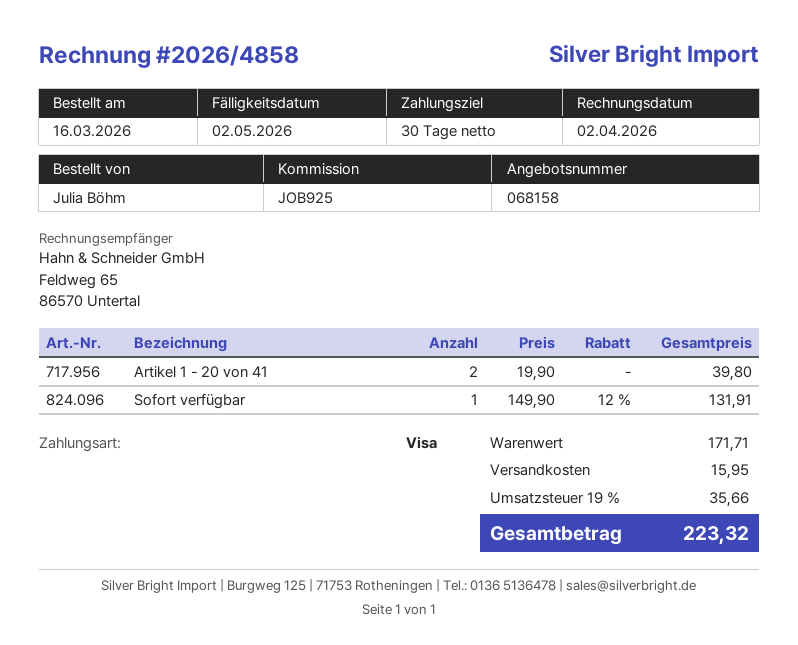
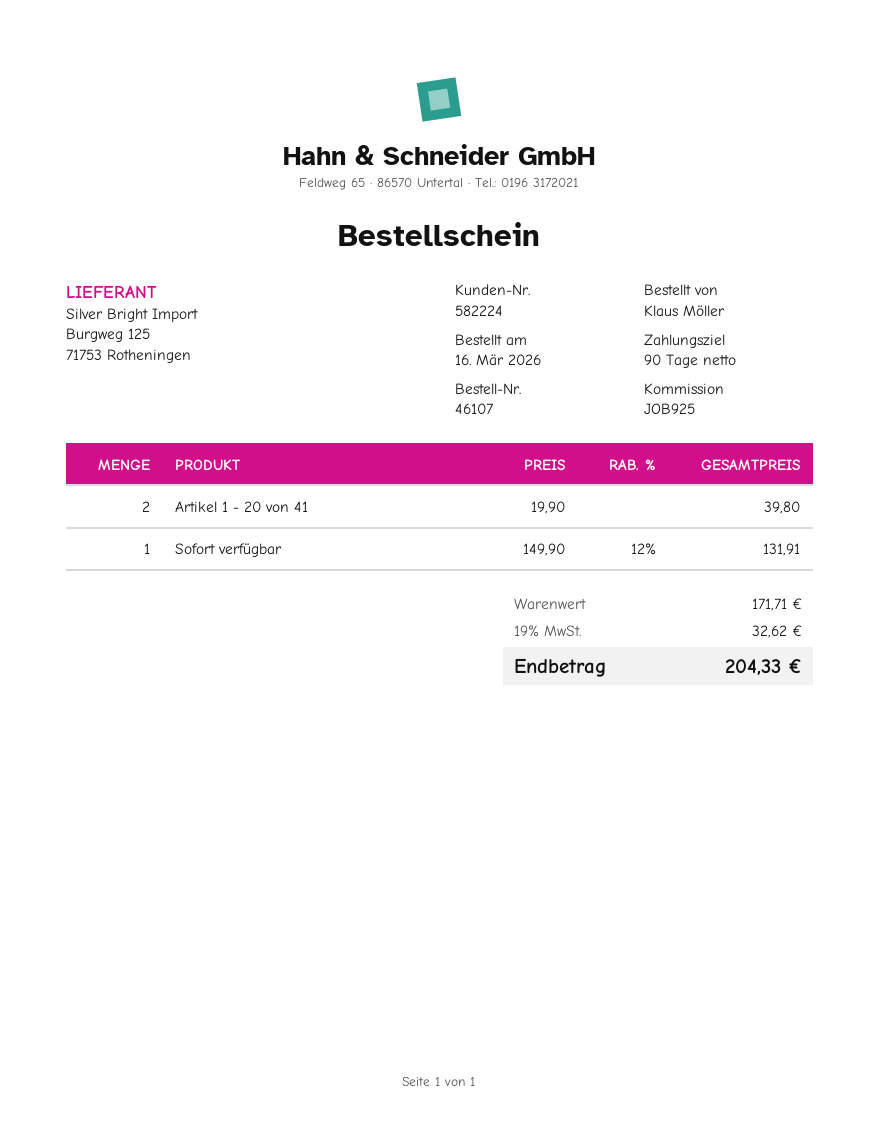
payment terms: 30 days -> 90 days
ordered by: Julia Böhm -> Klaus Möller
shipping: 15.95 -> none
tax: 19% = 35.66 -> 19% = 32.62
total: 223.32 -> 204.33

